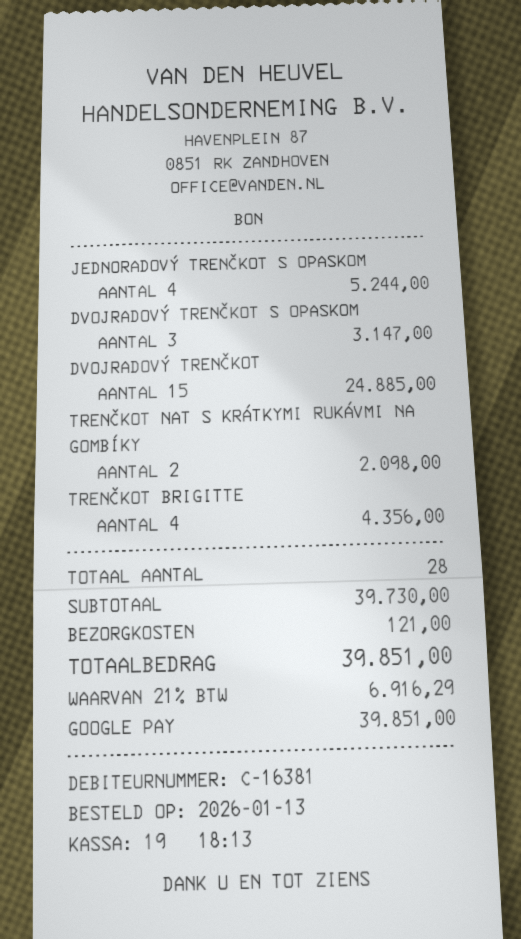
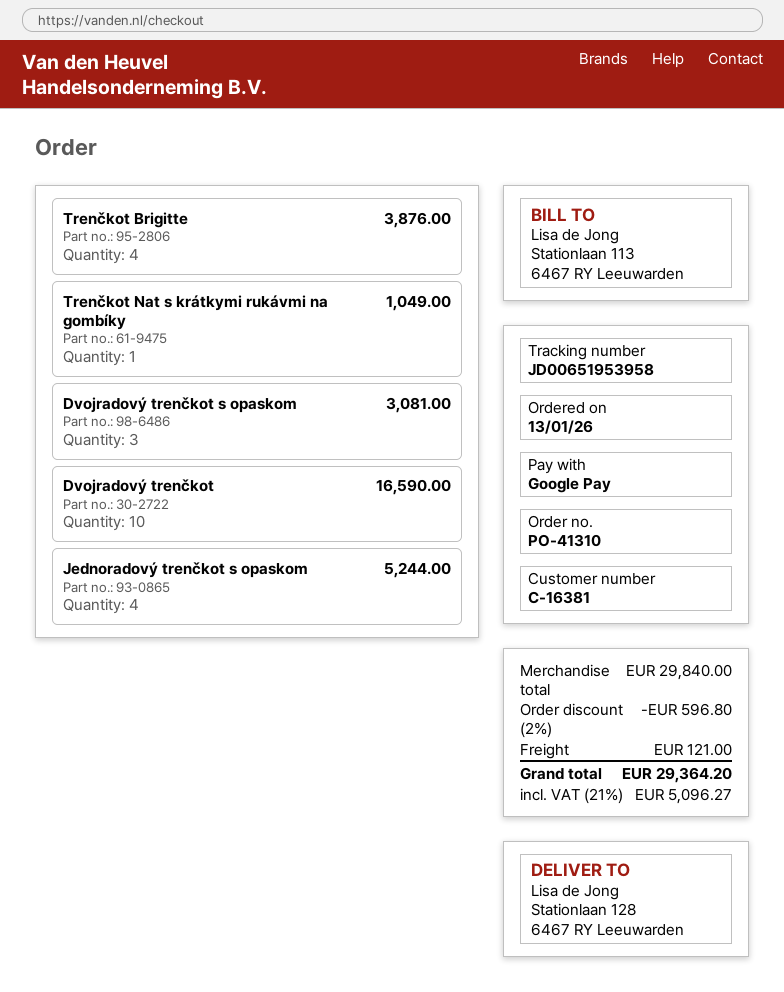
DVOJRADOVÝ TRENČKOT S OPASKOM: 3 for 3147.00 -> 3 for 3081.00
DVOJRADOVÝ TRENČKOT: 15 for 24885.00 -> 10 for 16590.00
TRENČKOT NAT S KRÁTKYMI RUKÁVMI NA GOMBÍKY: 2 for 2098.00 -> 1 for 1049.00
TRENČKOT BRIGITTE: 4 for 4356.00 -> 4 for 3876.00
subtotal: 39730.00 -> 29840.00
discount: none -> 2% = 596.80
tax: 21% = 6916.29 -> 21% = 5096.27
total: 39851.00 -> 29364.20

